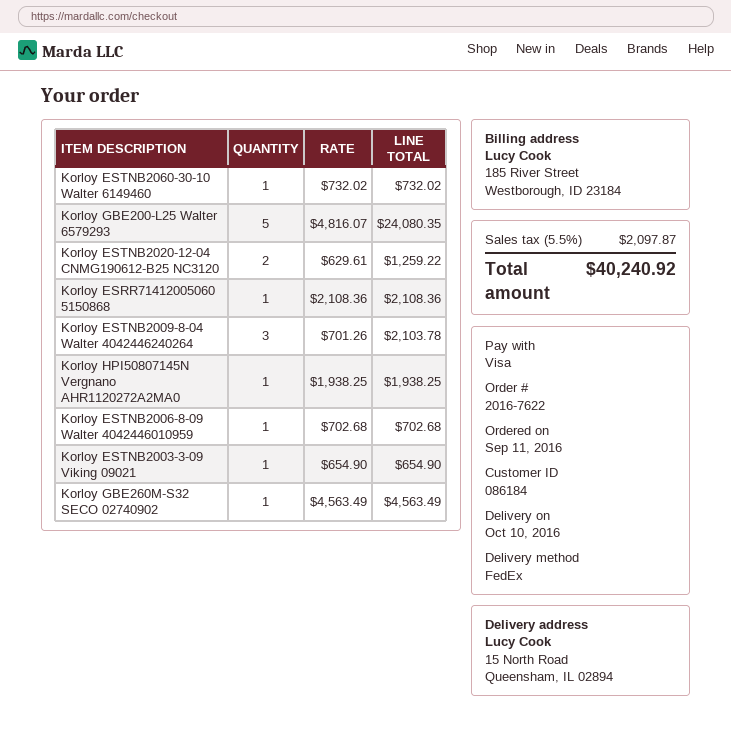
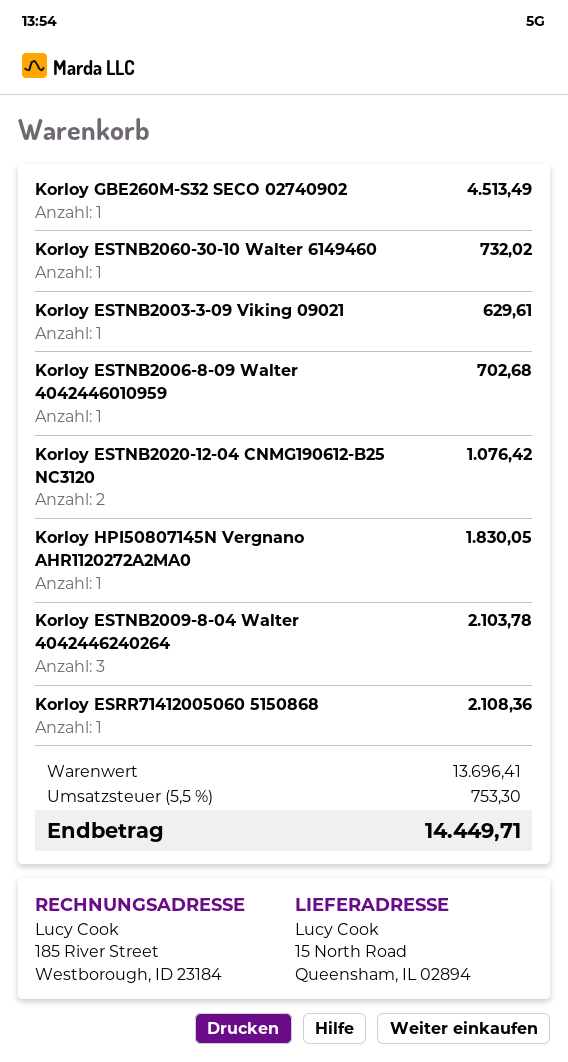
Korloy GBE200-L25 Walter 6579293: 5 for 24080.35 -> none
Korloy ESTNB2020-12-04 CNMG190612-B25 NC3120: 2 for 1259.22 -> 2 for 1076.42
Korloy HPI50807145N Vergnano AHR1120272A2MA0: 1 for 1938.25 -> 1 for 1830.05
Korloy ESTNB2003-3-09 Viking 09021: 1 for 654.90 -> 1 for 629.61
Korloy GBE260M-S32 SECO 02740902: 1 for 4563.49 -> 1 for 4513.49
tax: 5.5% = 2097.87 -> 5.5% = 753.30
total: 40240.92 -> 14449.71

